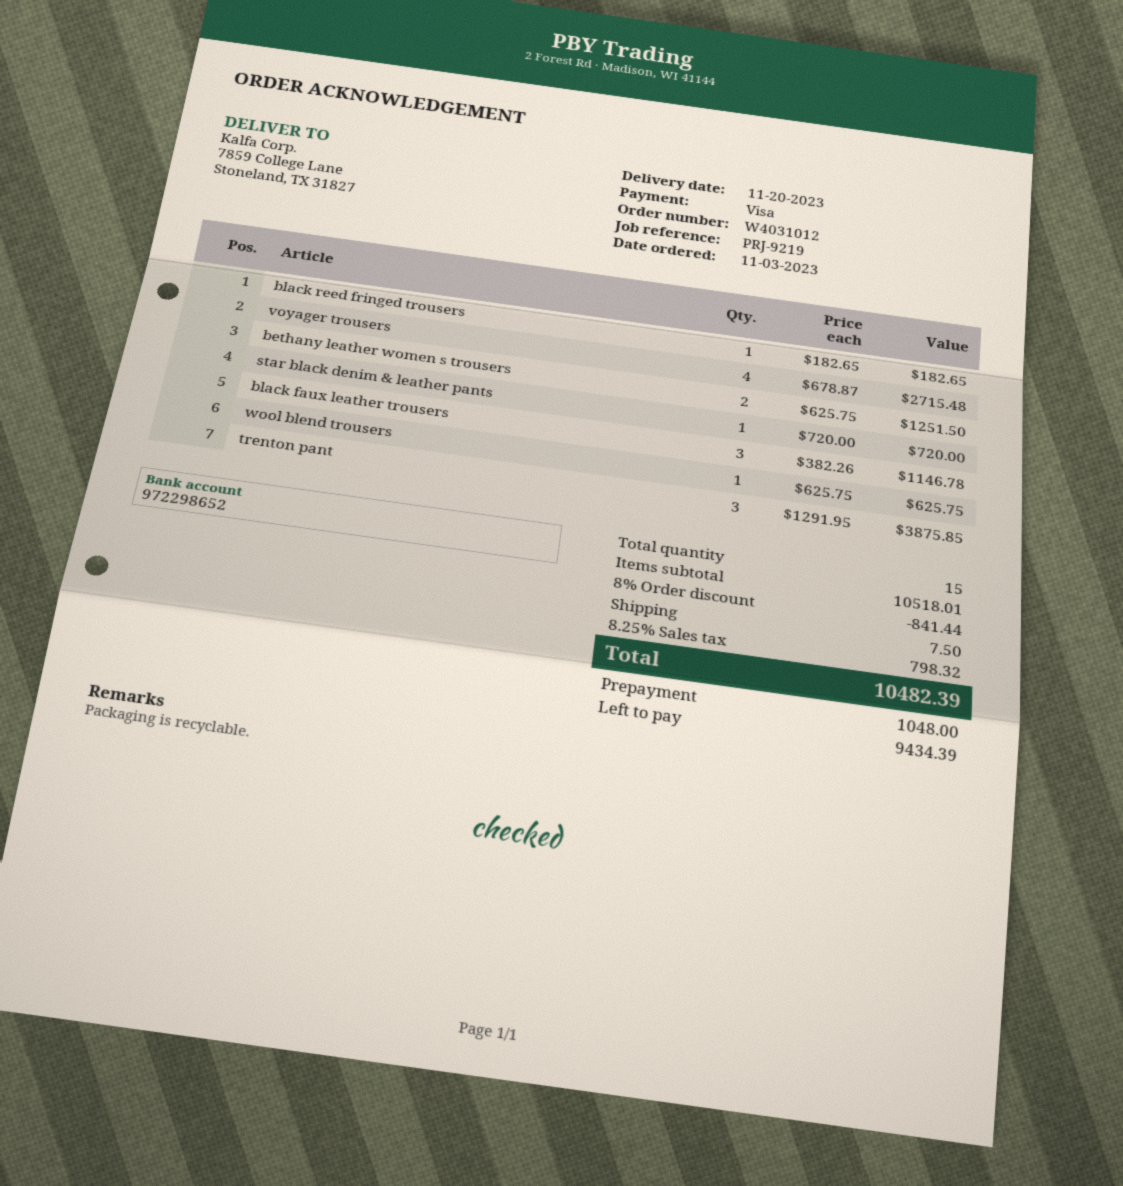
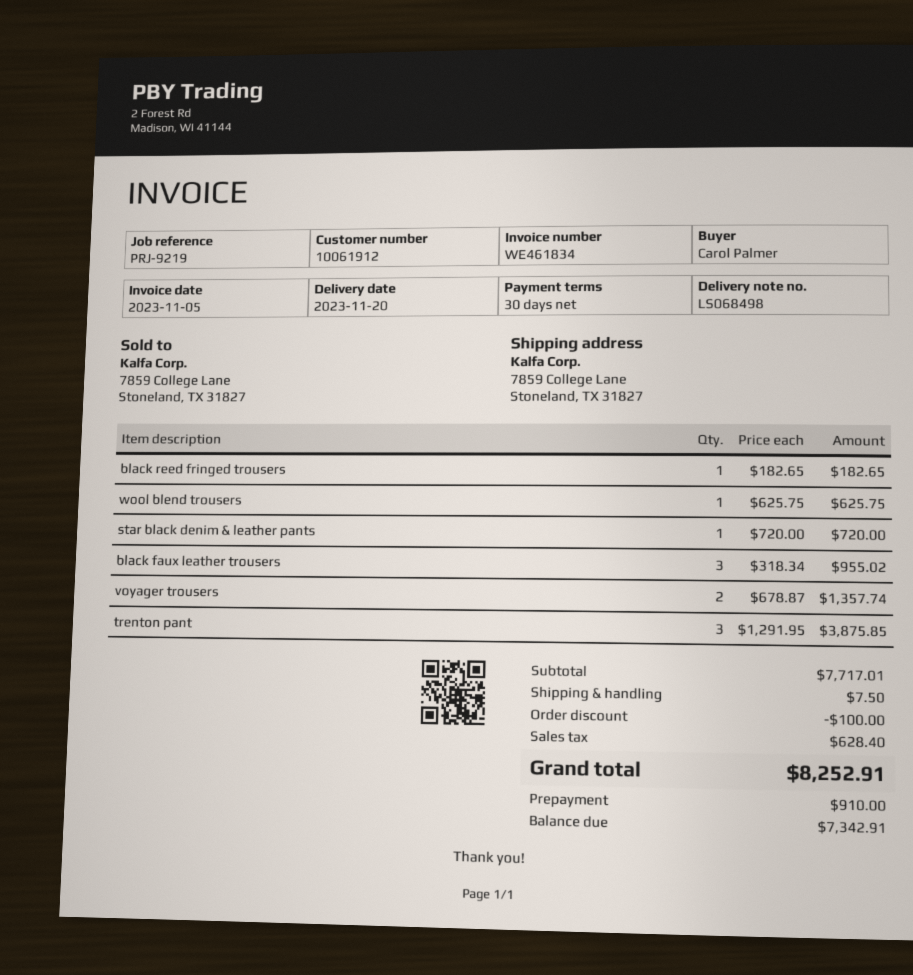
voyager trousers: 4 x 678.87 = 2715.48 -> 2 x 678.87 = 1357.74
bethany leather women s trousers: 2 x 625.75 = 1251.50 -> none
black faux leather trousers: 3 x 382.26 = 1146.78 -> 3 x 318.34 = 955.02
subtotal: 10518.01 -> 7717.01
discount: 841.44 -> 100.00
tax: 798.32 -> 628.40
total: 10482.39 -> 8252.91
deposit: 1048.00 -> 910.00
balance: 9434.39 -> 7342.91

